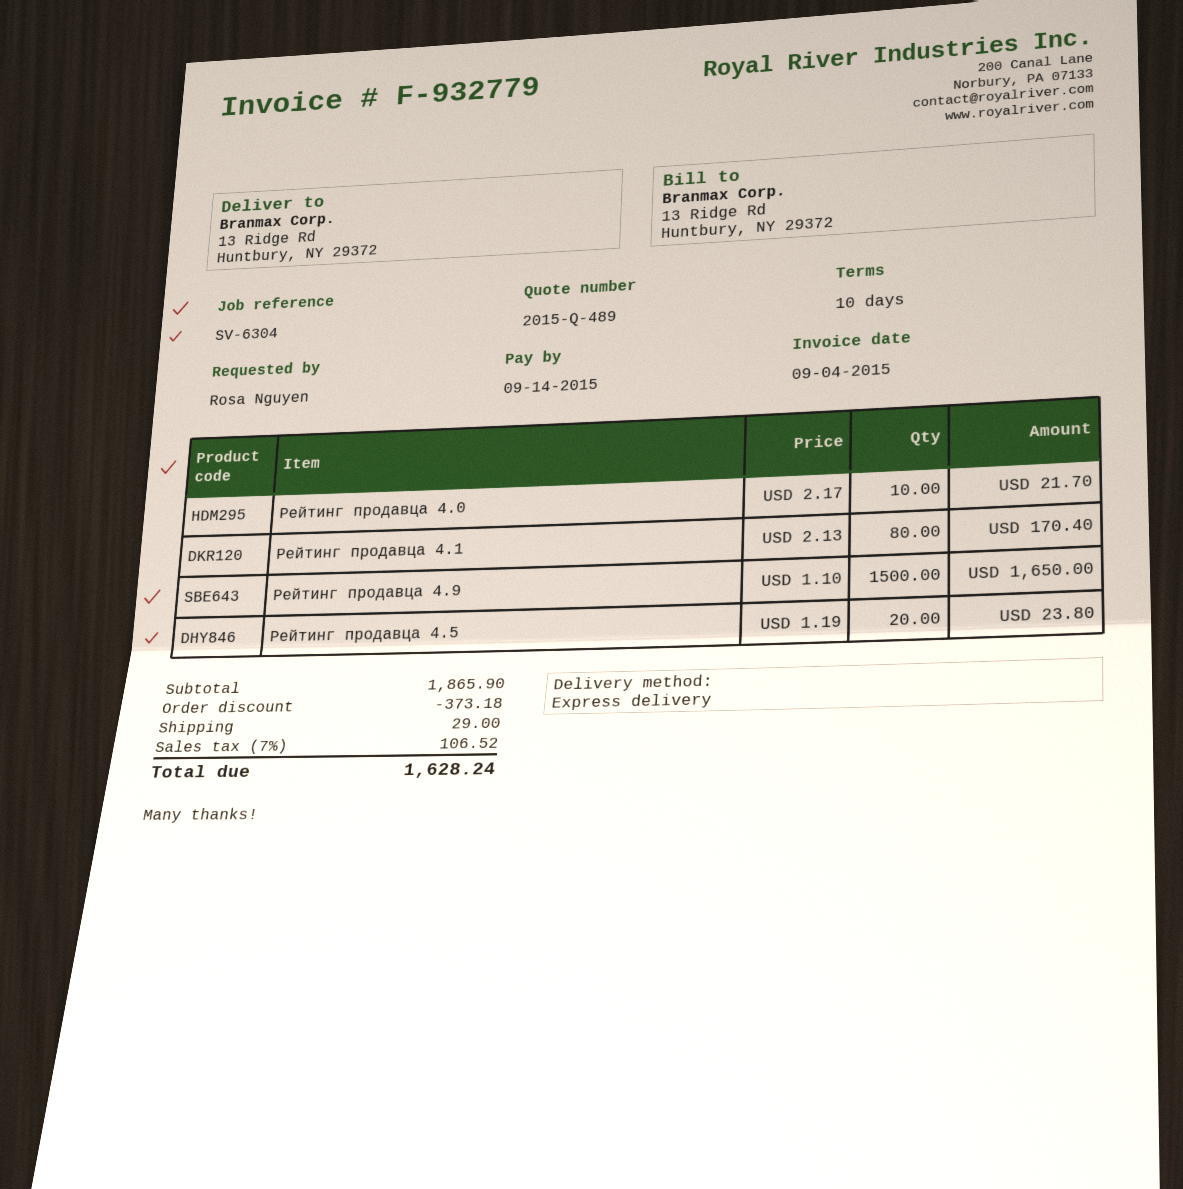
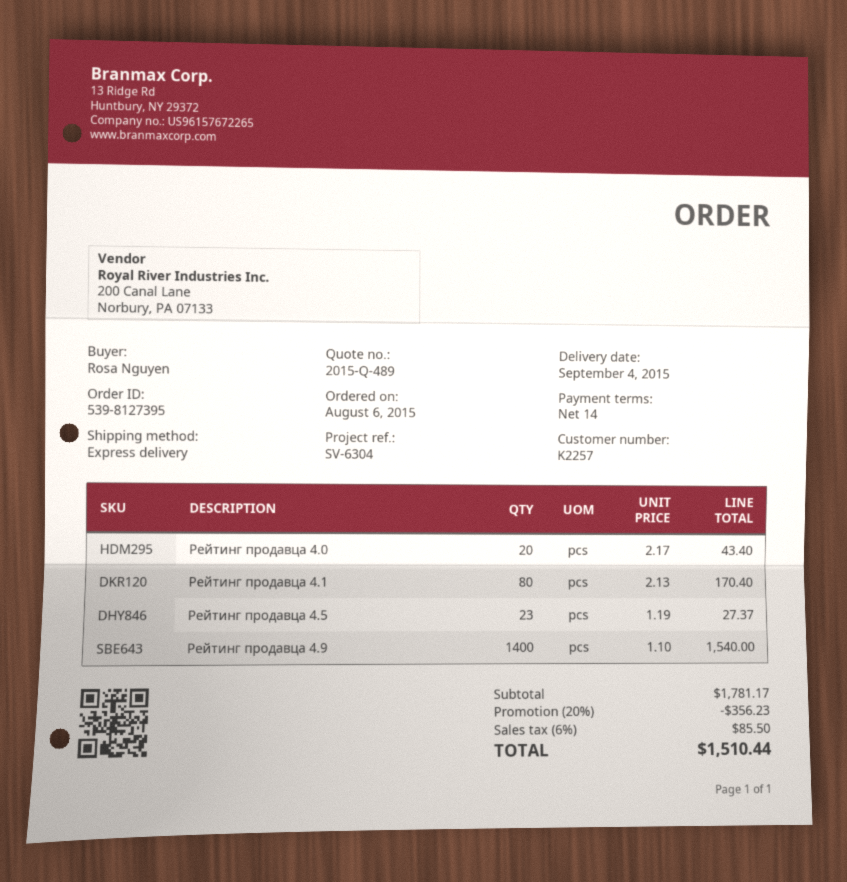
payment terms: 10 days -> 14 days
Рейтинг продавца 4.0: 10 x 2.17 = 21.70 -> 20 x 2.17 = 43.40
Рейтинг продавца 4.9: 1500 x 1.10 = 1650.00 -> 1400 x 1.10 = 1540.00
Рейтинг продавца 4.5: 20 x 1.19 = 23.80 -> 23 x 1.19 = 27.37
subtotal: 1865.90 -> 1781.17
discount: 373.18 -> 356.23
shipping: 29.00 -> none
tax: 7% = 106.52 -> 6% = 85.50
total: 1628.24 -> 1510.44

